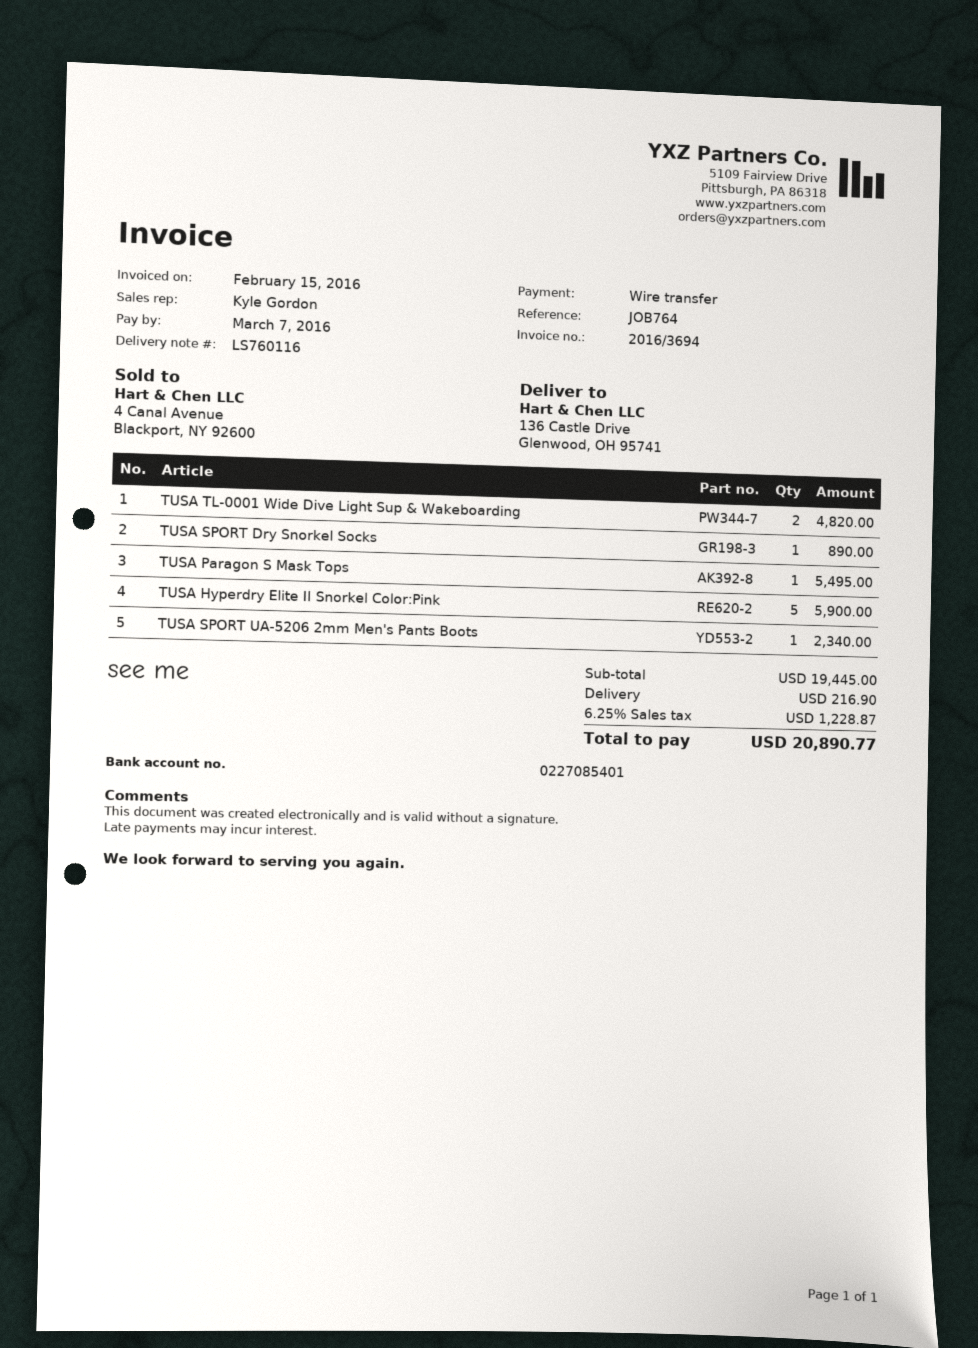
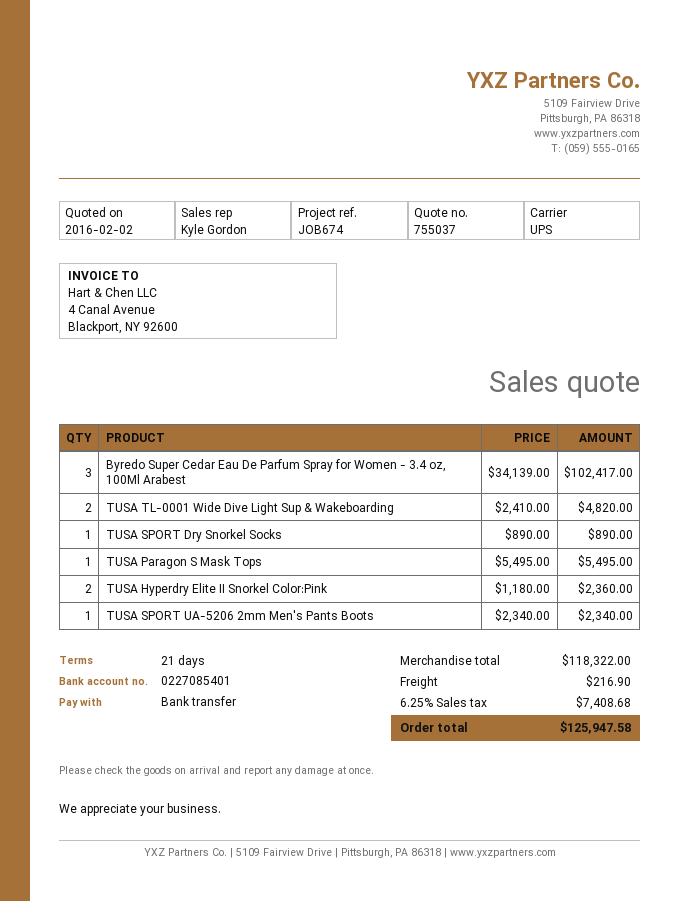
reference: JOB764 -> JOB674
TUSA Hyperdry Elite II Snorkel Color:Pink: 5 for 5900.00 -> 2 for 2360.00
Byredo Super Cedar Eau De Parfum Spray for Women - 3.4 oz, 100Ml Arabest: none -> 3 for 102417.00
subtotal: 19445.00 -> 118322.00
tax: 6.25% = 1228.87 -> 6.25% = 7408.68
total: 20890.77 -> 125947.58

